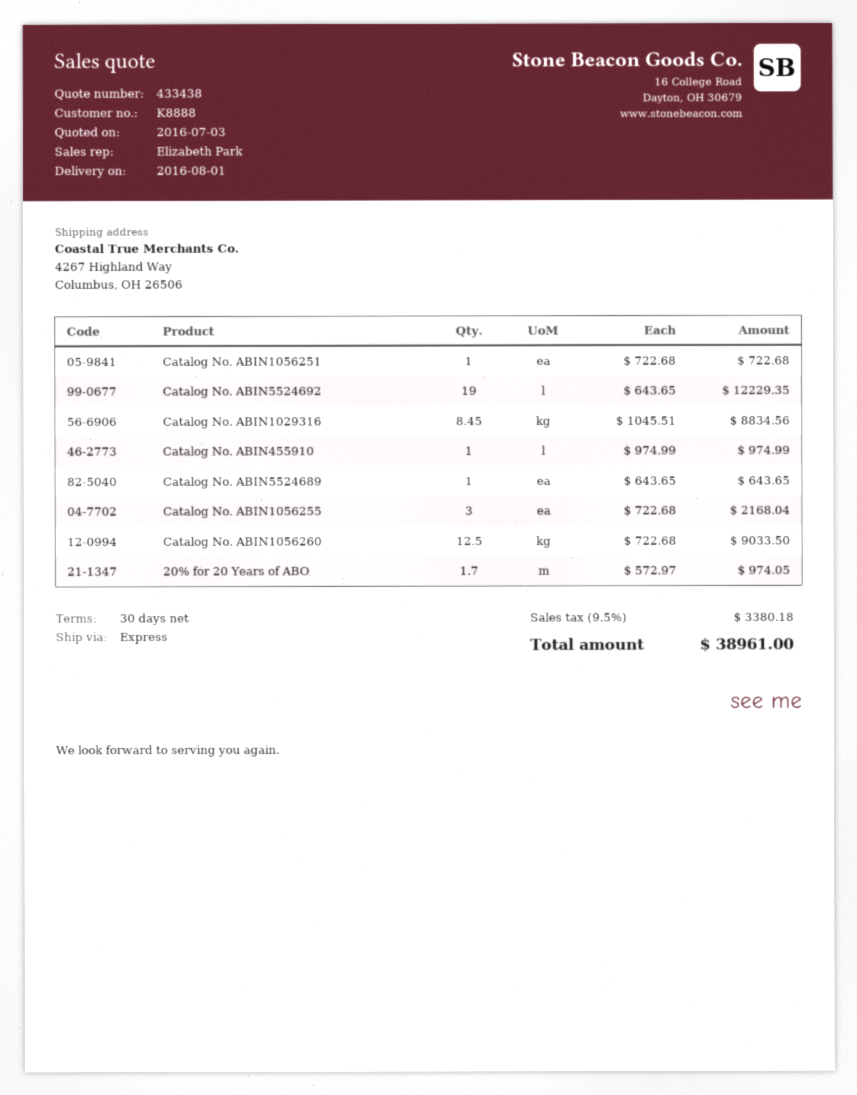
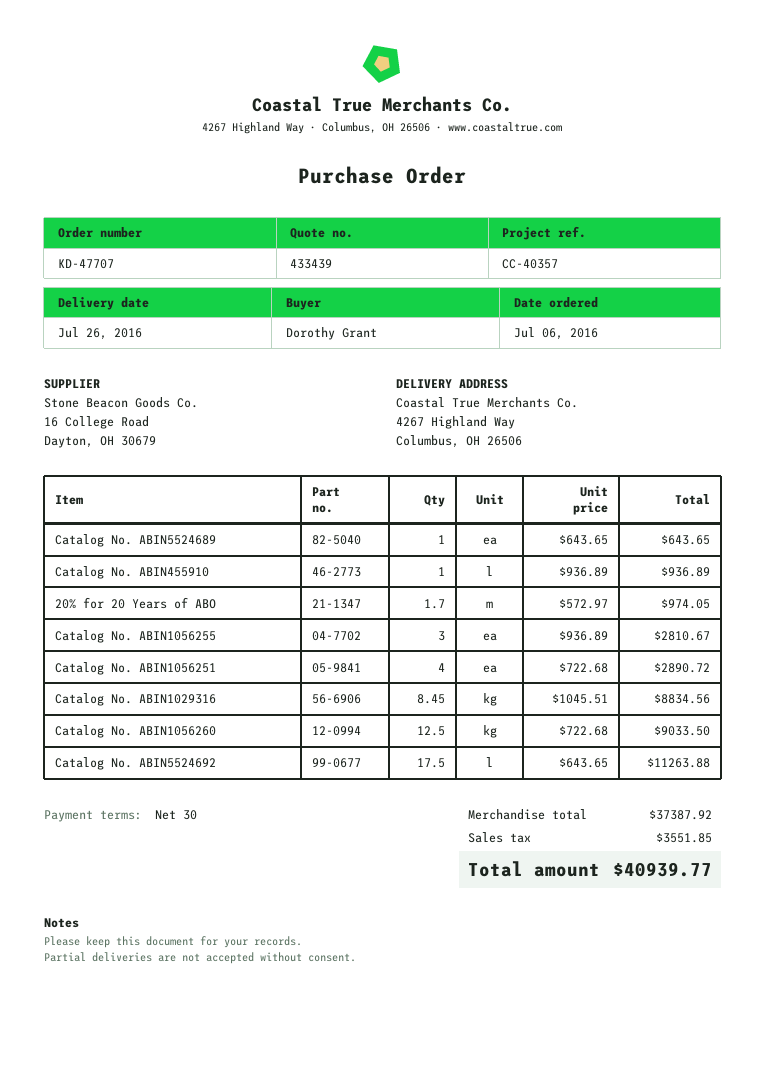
quote number: 433438 -> 433439
delivery date: 2016-08-01 -> 2016-07-26
Catalog No. ABIN1056251: 1 x 722.68 = 722.68 -> 4 x 722.68 = 2890.72
Catalog No. ABIN5524692: 19 x 643.65 = 12229.35 -> 17.5 x 643.65 = 11263.88
Catalog No. ABIN455910: 1 x 974.99 = 974.99 -> 1 x 936.89 = 936.89
Catalog No. ABIN1056255: 3 x 722.68 = 2168.04 -> 3 x 936.89 = 2810.67
tax: 3380.18 -> 3551.85
total: 38961.00 -> 40939.77

